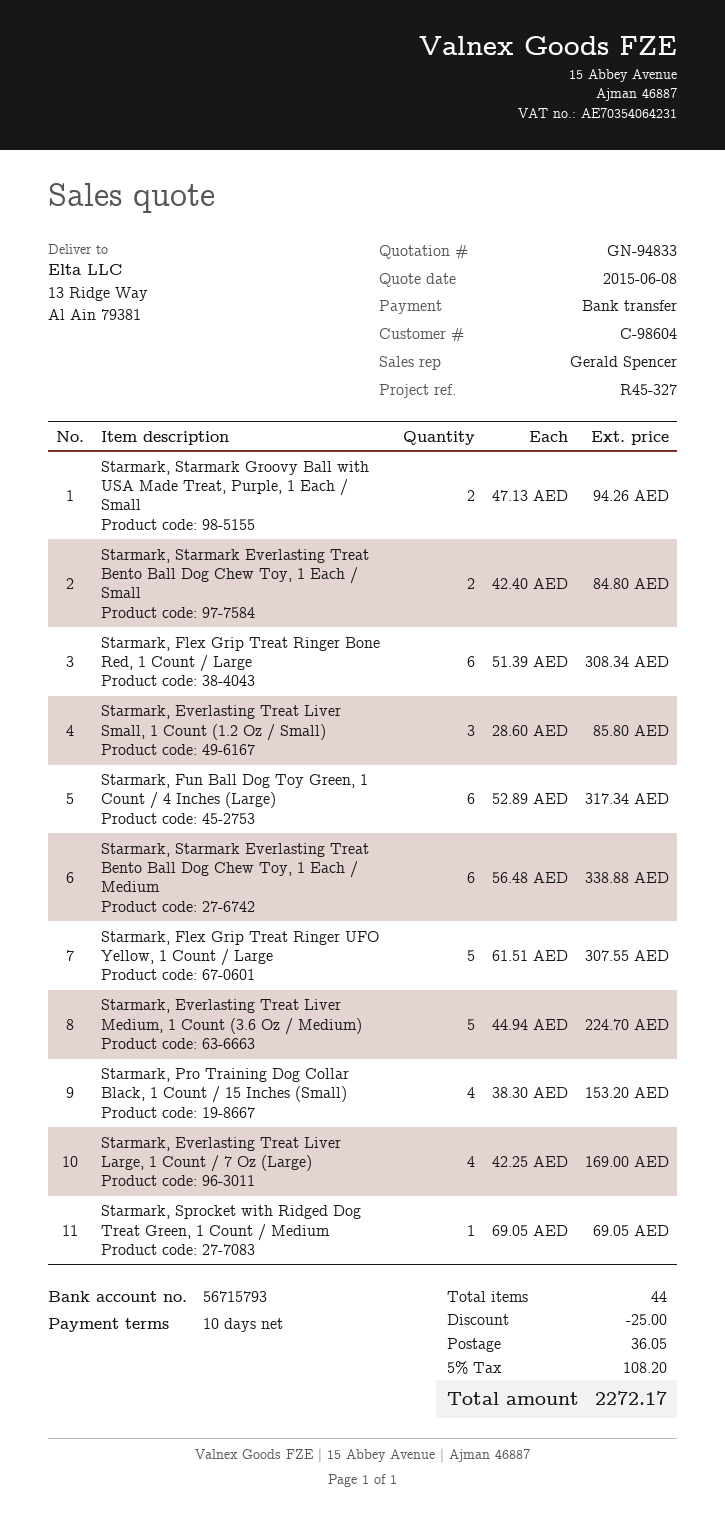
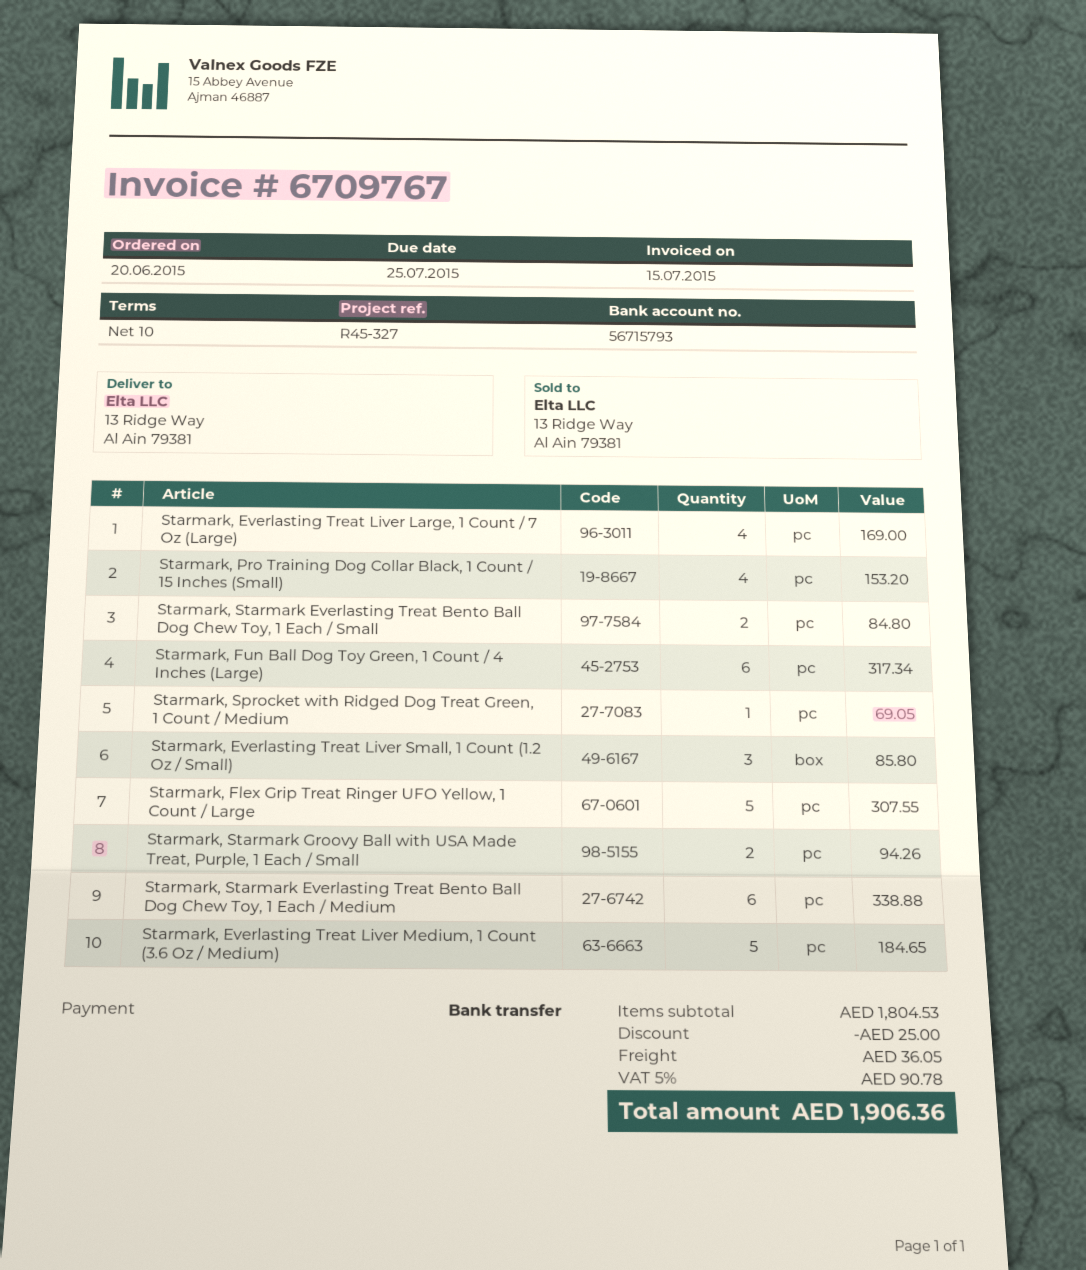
Starmark, Flex Grip Treat Ringer Bone Red, 1 Count / Large: 6 for 308.34 -> none
Starmark, Everlasting Treat Liver Medium, 1 Count (3.6 Oz / Medium): 5 for 224.70 -> 5 for 184.65
tax: 5% = 108.20 -> 5% = 90.78
total: 2272.17 -> 1906.36

